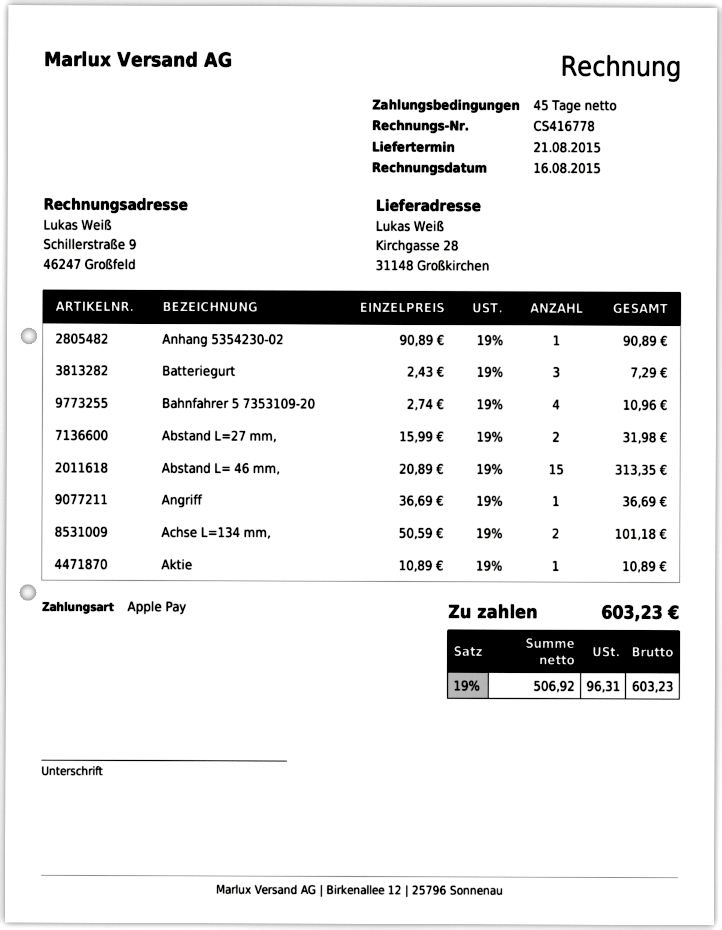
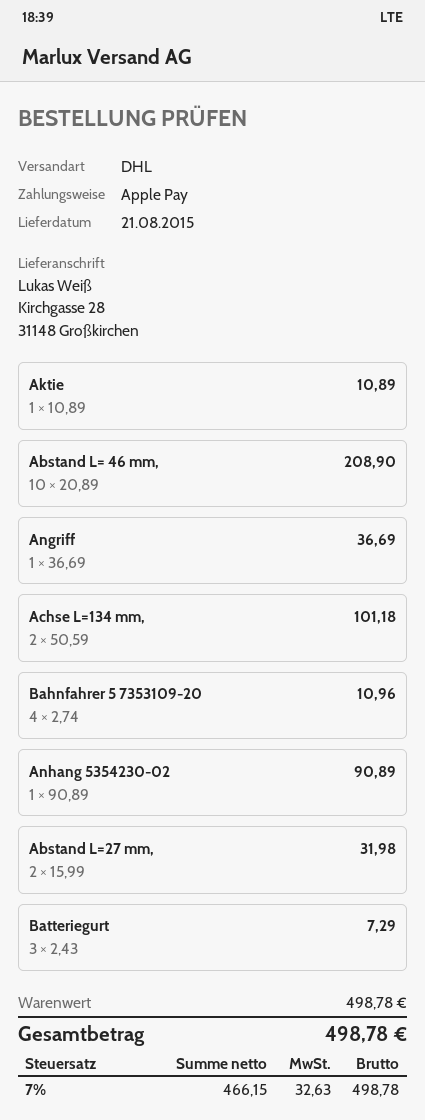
Abstand L= 46 mm,: 15 x 20.89 = 313.35 -> 10 x 20.89 = 208.90
net: 506.92 -> 466.15
tax: 19% = 96.31 -> 7% = 32.63
total: 603.23 -> 498.78

